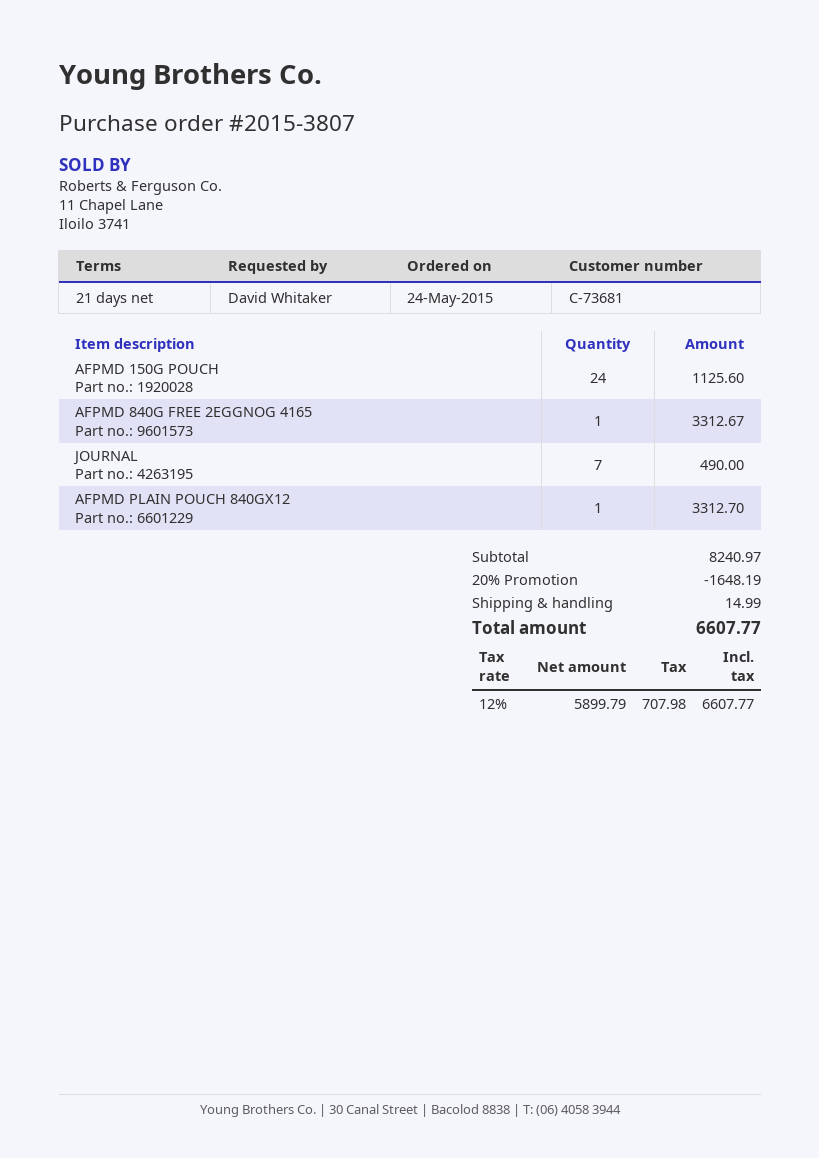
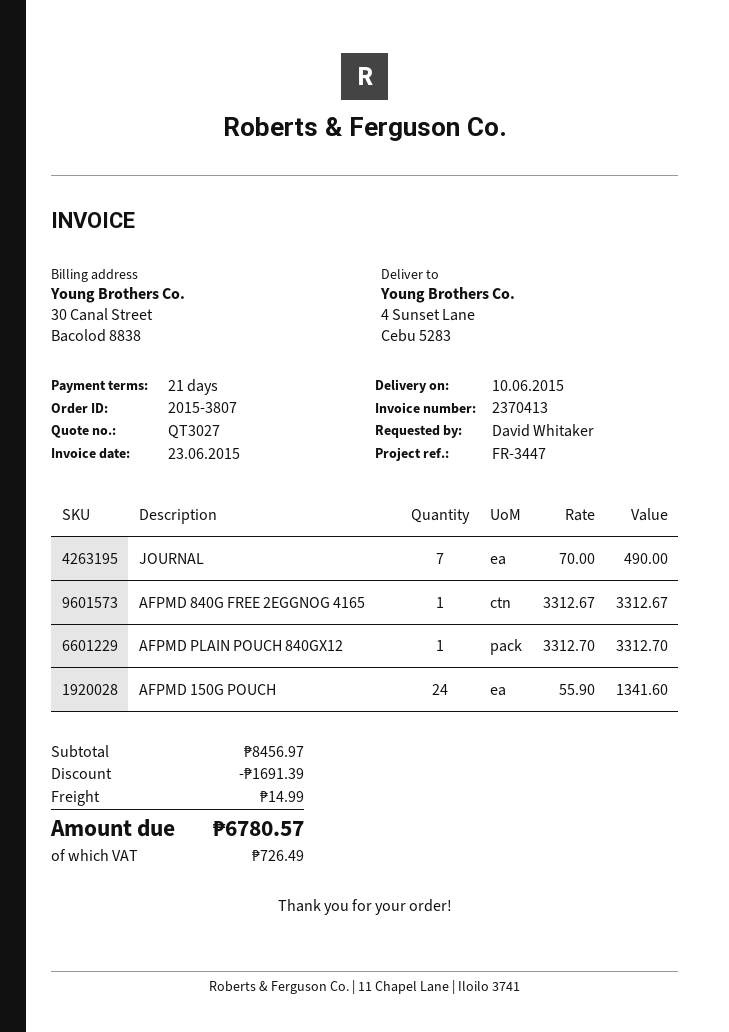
AFPMD 150G POUCH: 24 for 1125.60 -> 24 for 1341.60
subtotal: 8240.97 -> 8456.97
discount: 1648.19 -> 1691.39
tax: 707.98 -> 726.49
total: 6607.77 -> 6780.57

